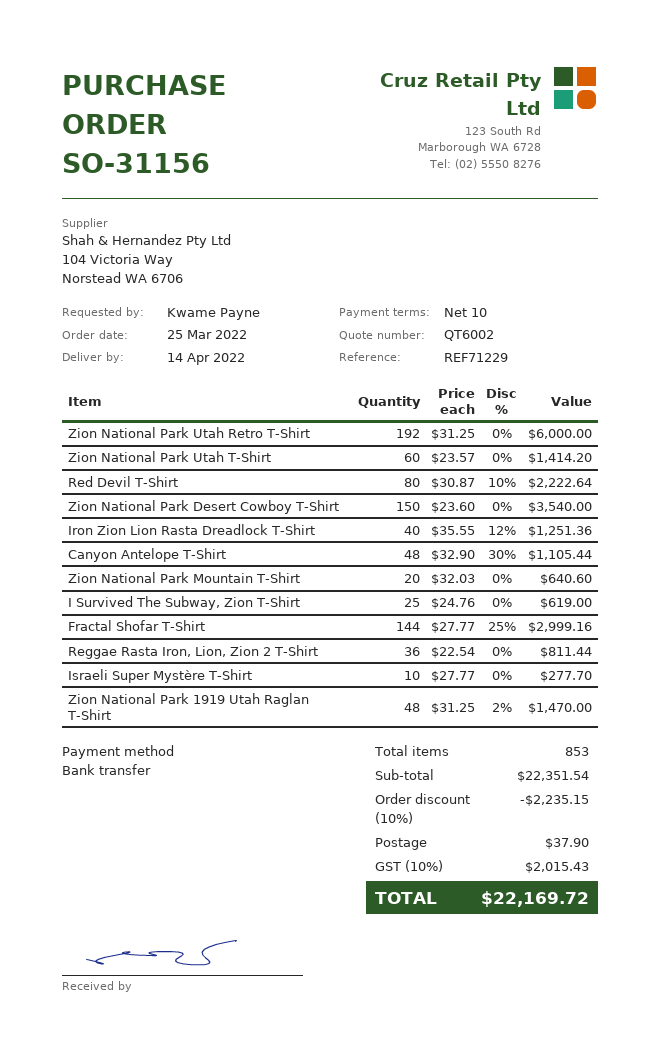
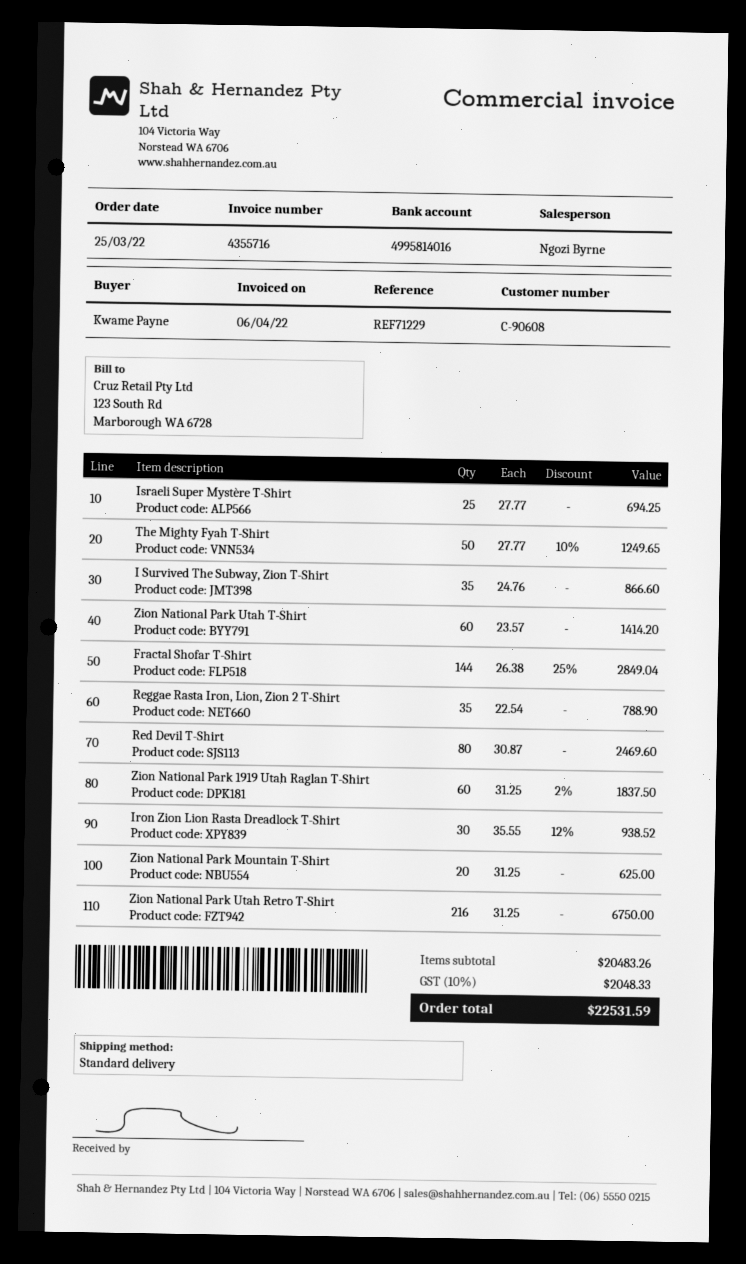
Zion National Park Utah Retro T-Shirt: 192 x 31.25 = 6000.00 -> 216 x 31.25 = 6750.00
Red Devil T-Shirt: 80 x 30.87 - 10% = 2222.64 -> 80 x 30.87 = 2469.60
Zion National Park Desert Cowboy T-Shirt: 150 x 23.60 = 3540.00 -> none
Iron Zion Lion Rasta Dreadlock T-Shirt: 40 x 35.55 - 12% = 1251.36 -> 30 x 35.55 - 12% = 938.52
Canyon Antelope T-Shirt: 48 x 32.90 - 30% = 1105.44 -> none
Zion National Park Mountain T-Shirt: 20 x 32.03 = 640.60 -> 20 x 31.25 = 625.00
I Survived The Subway, Zion T-Shirt: 25 x 24.76 = 619.00 -> 35 x 24.76 = 866.60
Fractal Shofar T-Shirt: 144 x 27.77 - 25% = 2999.16 -> 144 x 26.38 - 25% = 2849.04
Reggae Rasta Iron, Lion, Zion 2 T-Shirt: 36 x 22.54 = 811.44 -> 35 x 22.54 = 788.90
Israeli Super Mystère T-Shirt: 10 x 27.77 = 277.70 -> 25 x 27.77 = 694.25
Zion National Park 1919 Utah Raglan T-Shirt: 48 x 31.25 - 2% = 1470.00 -> 60 x 31.25 - 2% = 1837.50
The Mighty Fyah T-Shirt: none -> 50 x 27.77 - 10% = 1249.65
subtotal: 22351.54 -> 20483.26
discount: 10% = 2235.15 -> none
shipping: 37.90 -> none
tax: 10% = 2015.43 -> 10% = 2048.33
total: 22169.72 -> 22531.59

